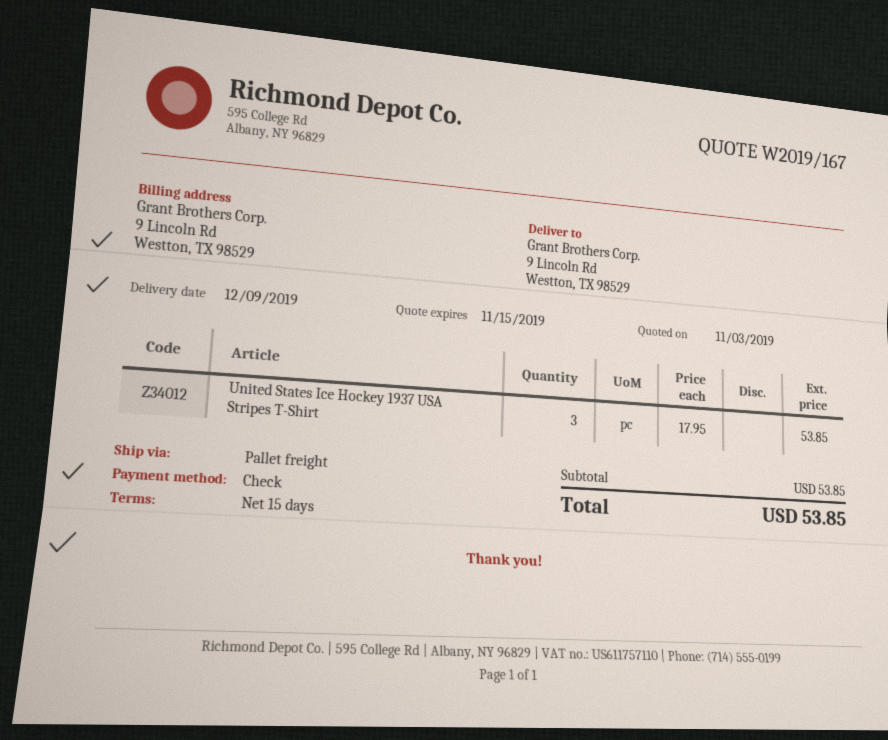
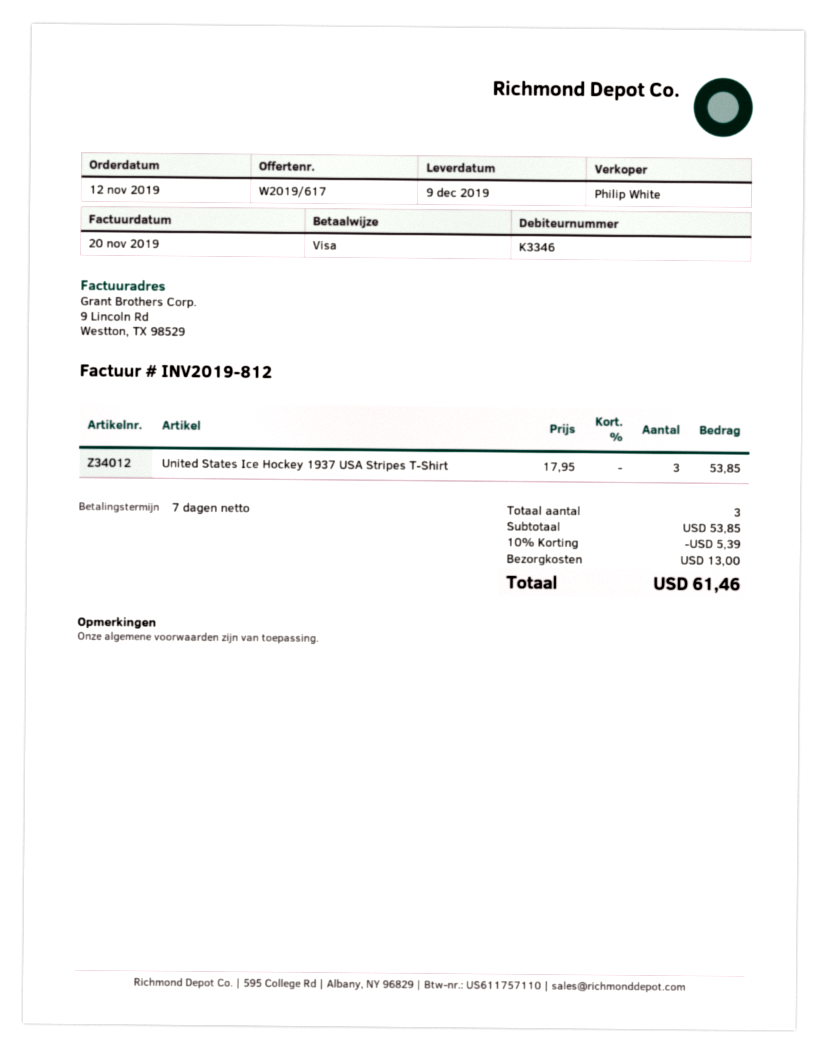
quote number: W2019/167 -> W2019/617
payment terms: 15 days -> 7 days
payment method: cheque -> Visa
discount: none -> 10% = 5.39
shipping: none -> 13.00
total: 53.85 -> 61.46

